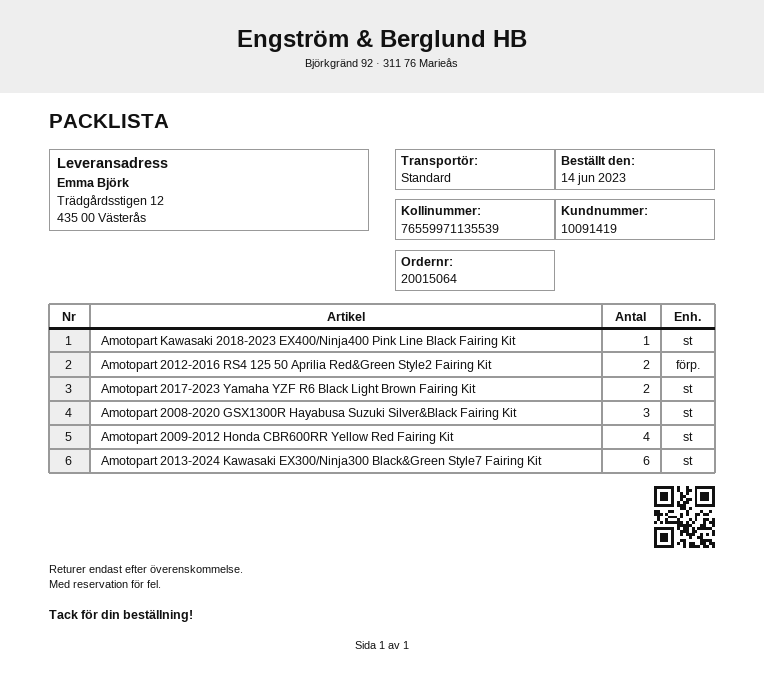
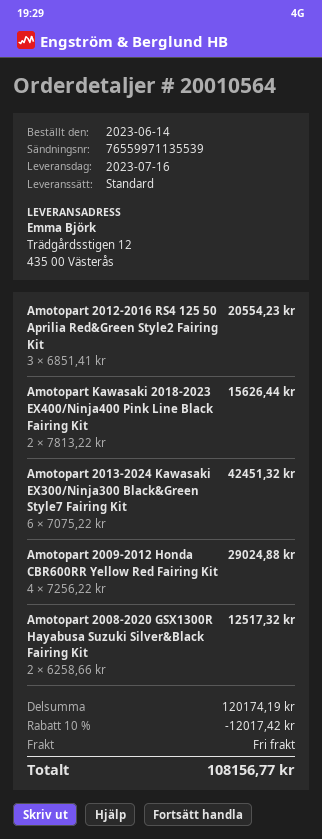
order number: 20015064 -> 20010564
Amotopart Kawasaki 2018-2023 EX400/Ninja400 Pink Line Black Fairing Kit: 1 -> 2
Amotopart 2012-2016 RS4 125 50 Aprilia Red&Green Style2 Fairing Kit: 2 -> 3
Amotopart 2017-2023 Yamaha YZF R6 Black Light Brown Fairing Kit: 2 -> none
Amotopart 2008-2020 GSX1300R Hayabusa Suzuki Silver&Black Fairing Kit: 3 -> 2

